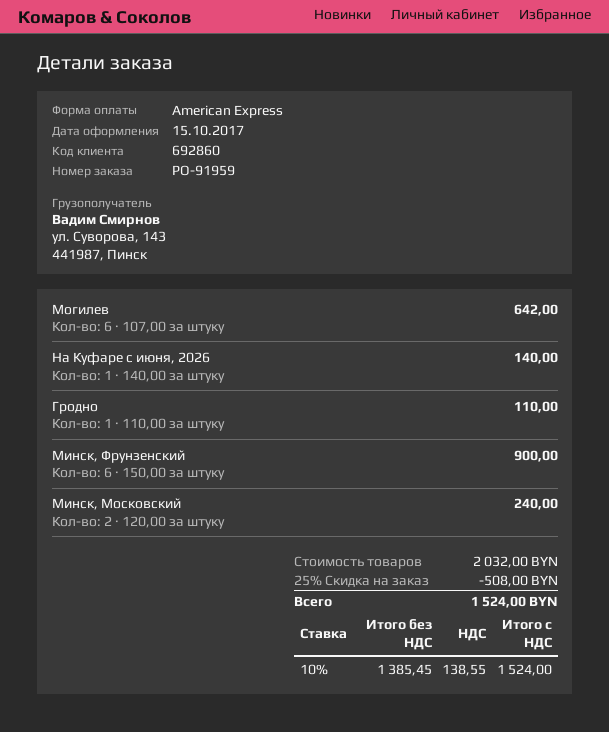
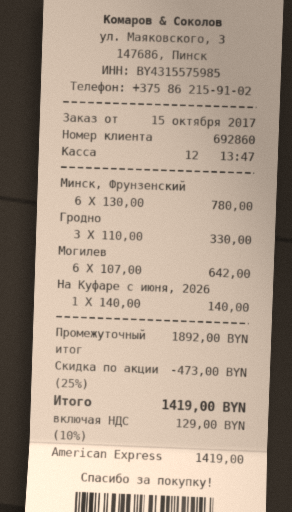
Гродно: 1 x 110.00 = 110.00 -> 3 x 110.00 = 330.00
Минск, Фрунзенский: 6 x 150.00 = 900.00 -> 6 x 130.00 = 780.00
Минск, Московский: 2 x 120.00 = 240.00 -> none
subtotal: 2032.00 -> 1892.00
discount: 25% = 508.00 -> 25% = 473.00
tax: 10% = 138.55 -> 10% = 129.00
total: 1524.00 -> 1419.00

